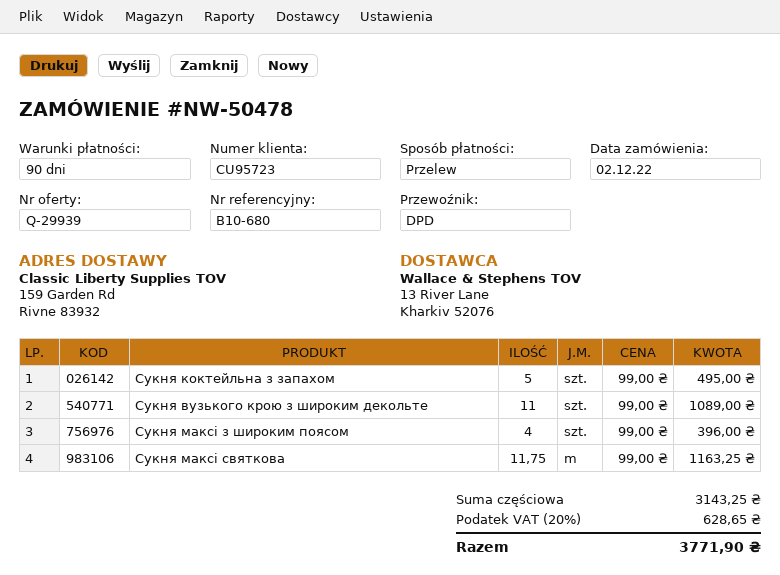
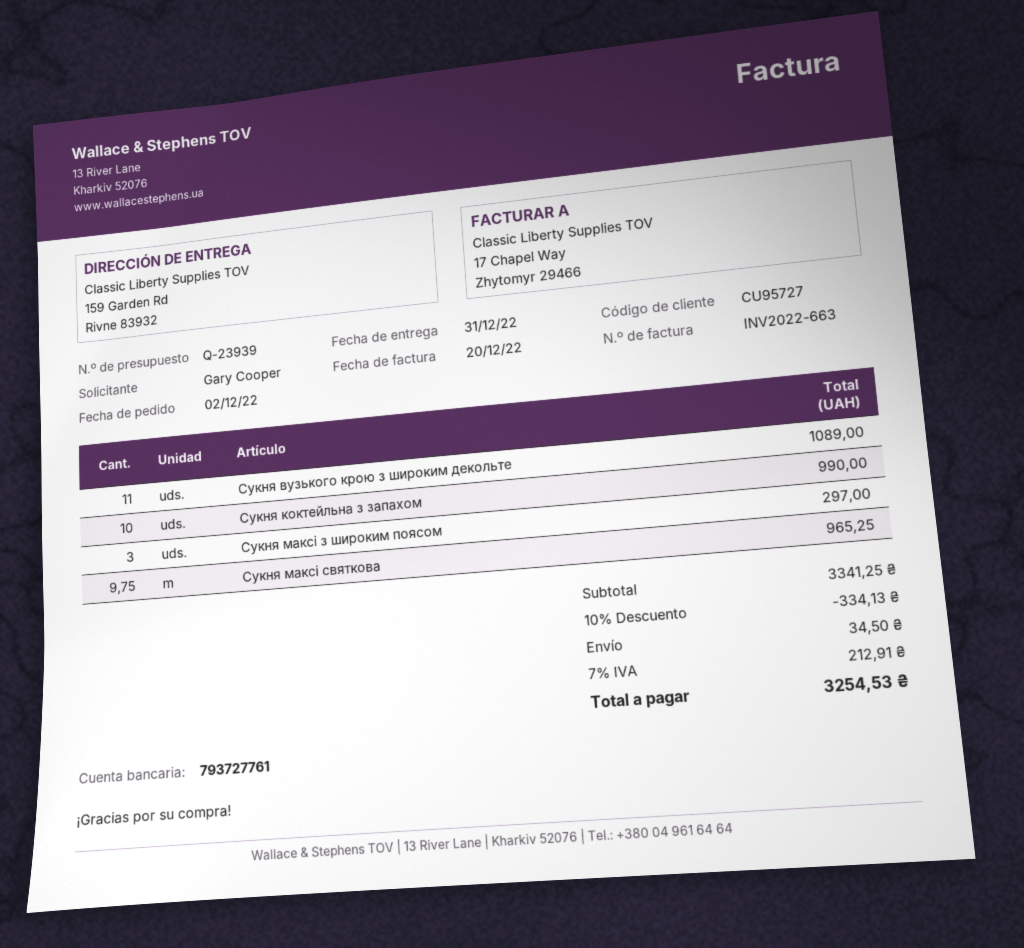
quote number: Q-29939 -> Q-23939
customer number: CU95723 -> CU95727
Сукня коктейльна з запахом: 5 for 495.00 -> 10 for 990.00
Сукня максі з широким поясом: 4 for 396.00 -> 3 for 297.00
Сукня максі святкова: 11.75 for 1163.25 -> 9.75 for 965.25
subtotal: 3143.25 -> 3341.25
discount: none -> 10% = 334.13
shipping: none -> 34.50
tax: 20% = 628.65 -> 7% = 212.91
total: 3771.90 -> 3254.53

